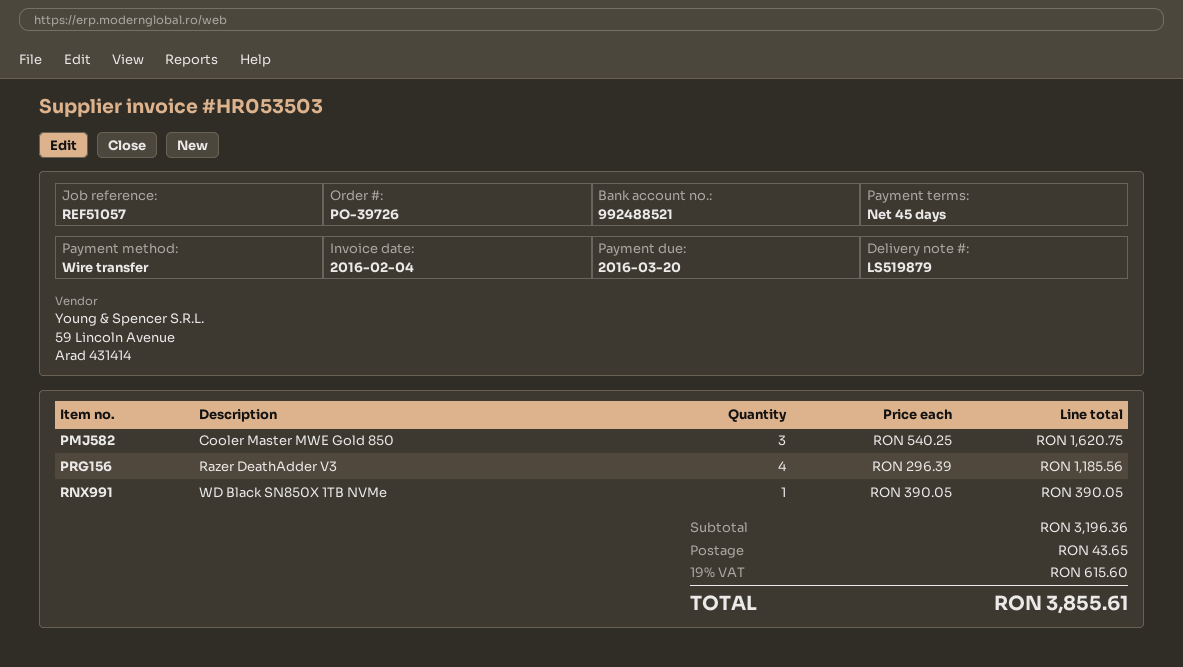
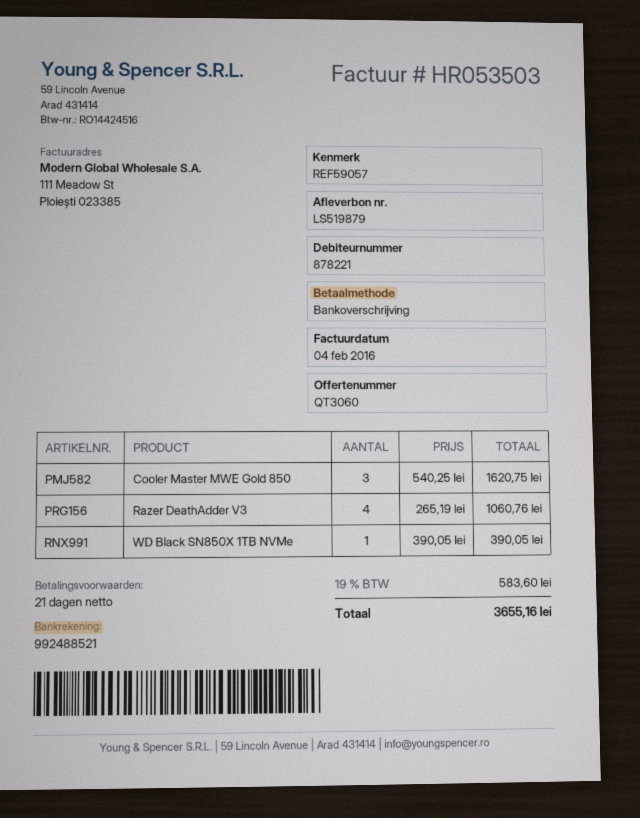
payment terms: 45 days -> 21 days
reference: REF51057 -> REF59057
Razer DeathAdder V3: 4 x 296.39 = 1185.56 -> 4 x 265.19 = 1060.76
shipping: 43.65 -> none
tax: 19% = 615.60 -> 19% = 583.60
total: 3855.61 -> 3655.16

